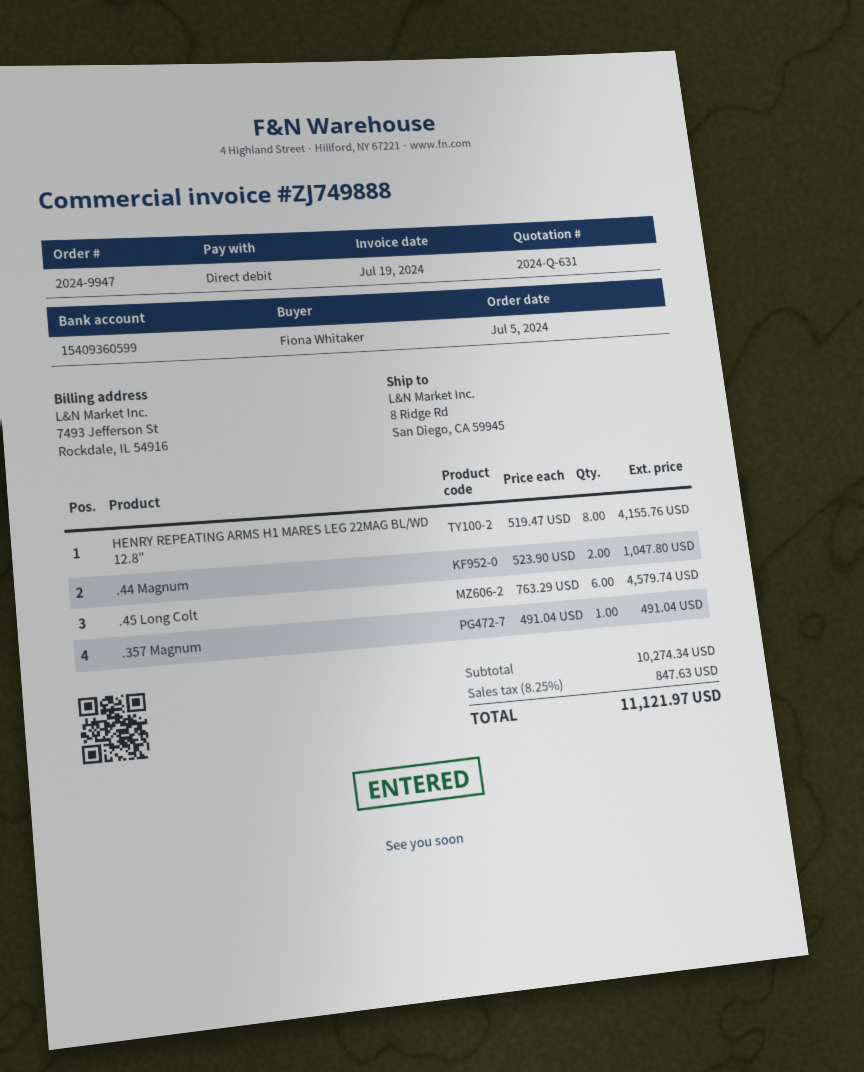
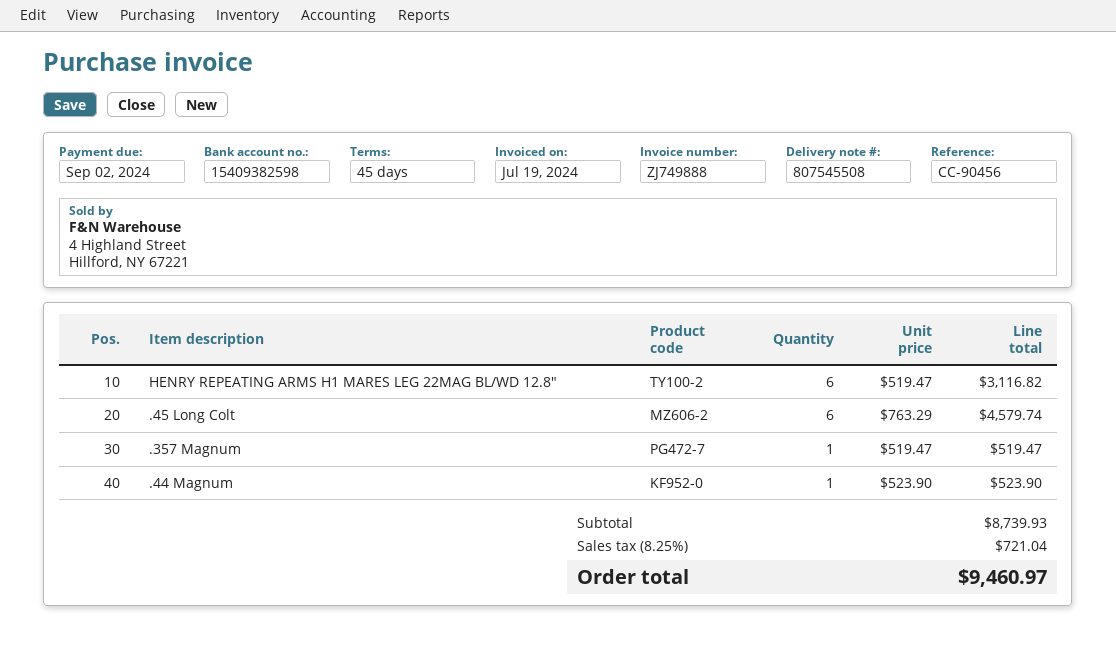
bank account: 15409360599 -> 15409382598
HENRY REPEATING ARMS H1 MARES LEG 22MAG BL/WD 12.8″: 8 x 519.47 = 4155.76 -> 6 x 519.47 = 3116.82
.44 Magnum: 2 x 523.90 = 1047.80 -> 1 x 523.90 = 523.90
.357 Magnum: 1 x 491.04 = 491.04 -> 1 x 519.47 = 519.47
subtotal: 10274.34 -> 8739.93
tax: 8.25% = 847.63 -> 8.25% = 721.04
total: 11121.97 -> 9460.97

